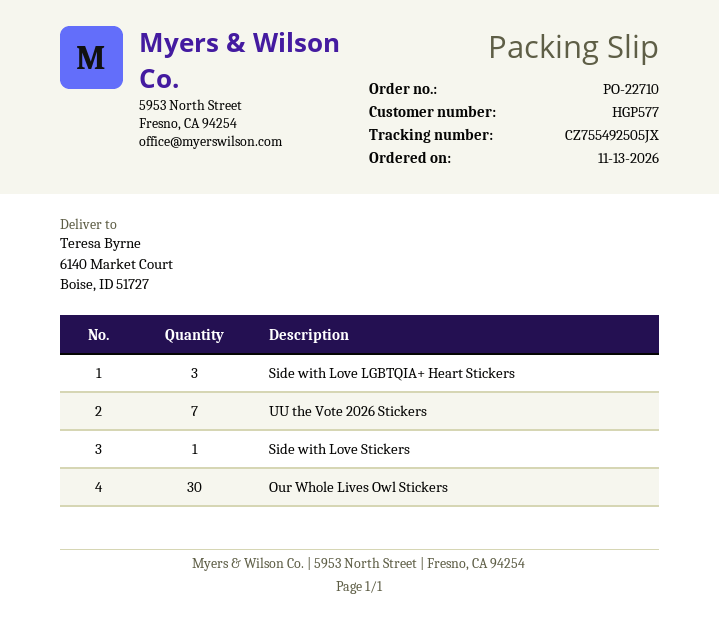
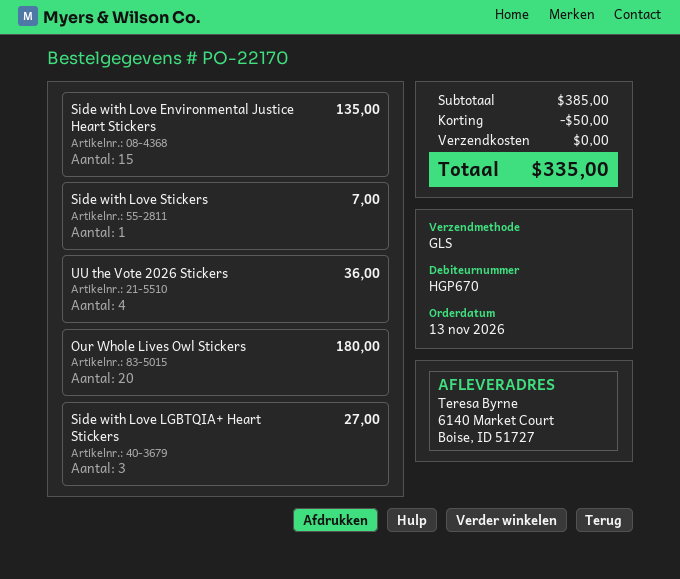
order number: PO-22710 -> PO-22170
customer number: HGP577 -> HGP670
UU the Vote 2026 Stickers: 7 -> 4
Our Whole Lives Owl Stickers: 30 -> 20
Side with Love Environmental Justice Heart Stickers: none -> 15

